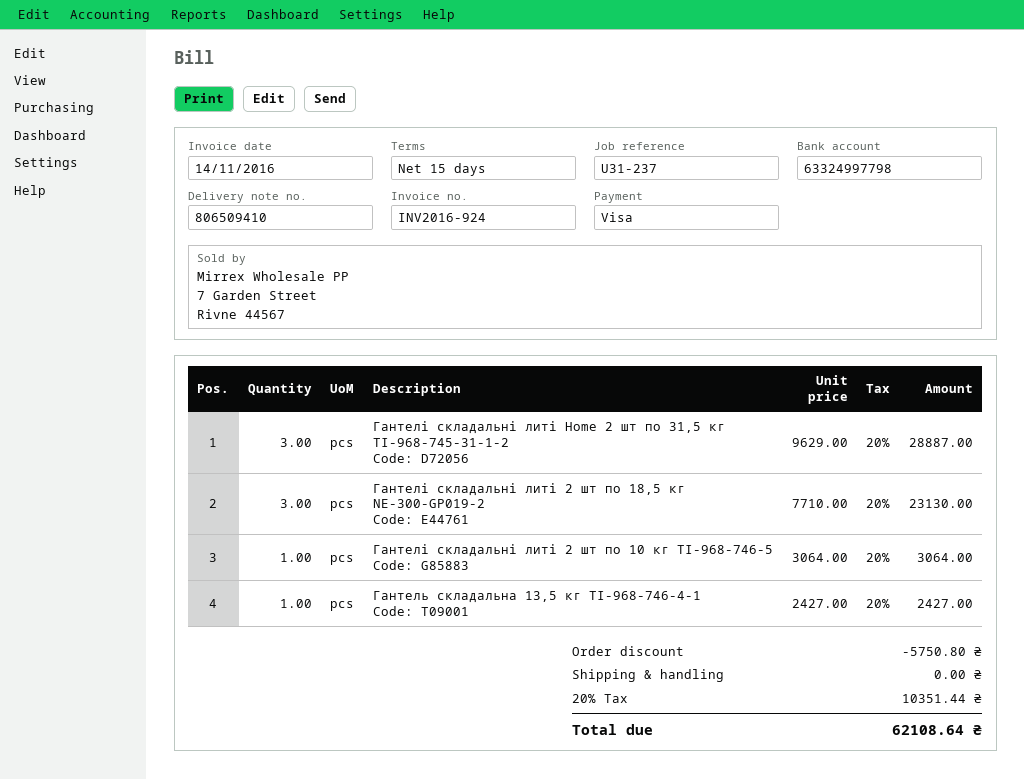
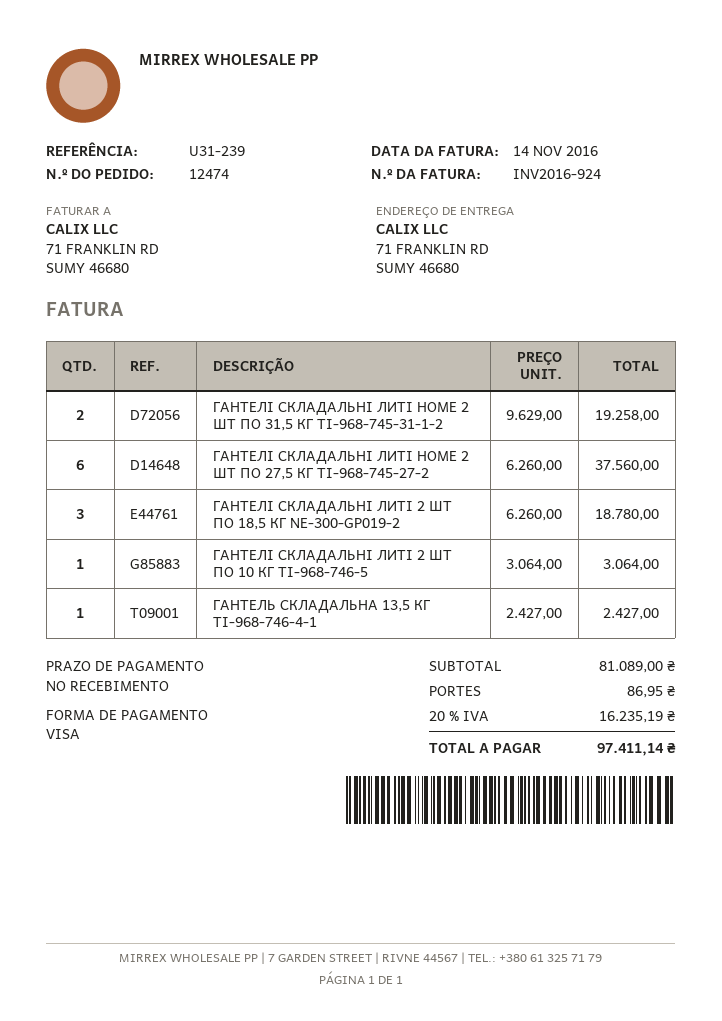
payment terms: 15 days -> on receipt
reference: U31-237 -> U31-239
Гантелі складальні литі Home 2 шт по 31,5 кг TI-968-745-31-1-2: 3 x 9629.00 = 28887.00 -> 2 x 9629.00 = 19258.00
Гантелі складальні литі 2 шт по 18,5 кг NE-300-GP019-2: 3 x 7710.00 = 23130.00 -> 3 x 6260.00 = 18780.00
ГАНТЕЛІ СКЛАДАЛЬНІ ЛИТІ HOME 2 ШТ ПО 27,5 КГ TI-968-745-27-2: none -> 6 x 6260.00 = 37560.00
discount: 5750.80 -> none
shipping: 0.00 -> 86.95
tax: 20% = 10351.44 -> 20% = 16235.19
total: 62108.64 -> 97411.14

